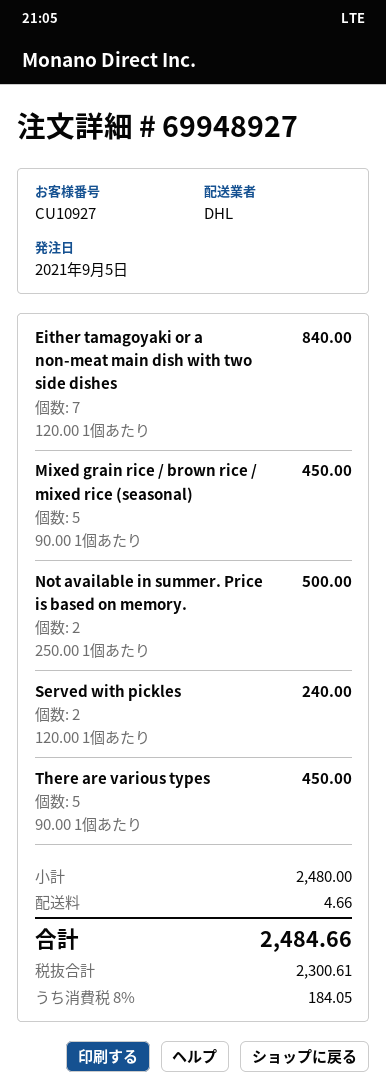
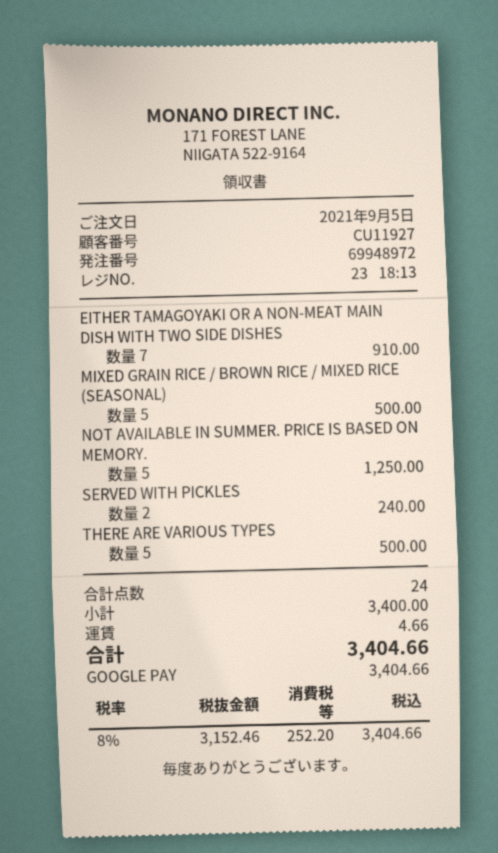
order number: 69948927 -> 69948972
customer number: CU10927 -> CU11927
Either tamagoyaki or a non-meat main dish with two side dishes: 7 for 840.00 -> 7 for 910.00
Mixed grain rice / brown rice / mixed rice (seasonal): 5 for 450.00 -> 5 for 500.00
Not available in summer. Price is based on memory.: 2 for 500.00 -> 5 for 1250.00
There are various types: 5 for 450.00 -> 5 for 500.00
subtotal: 2480.00 -> 3400.00
net: 2300.61 -> 3152.46
tax: 8% = 184.05 -> 8% = 252.20
total: 2484.66 -> 3404.66

